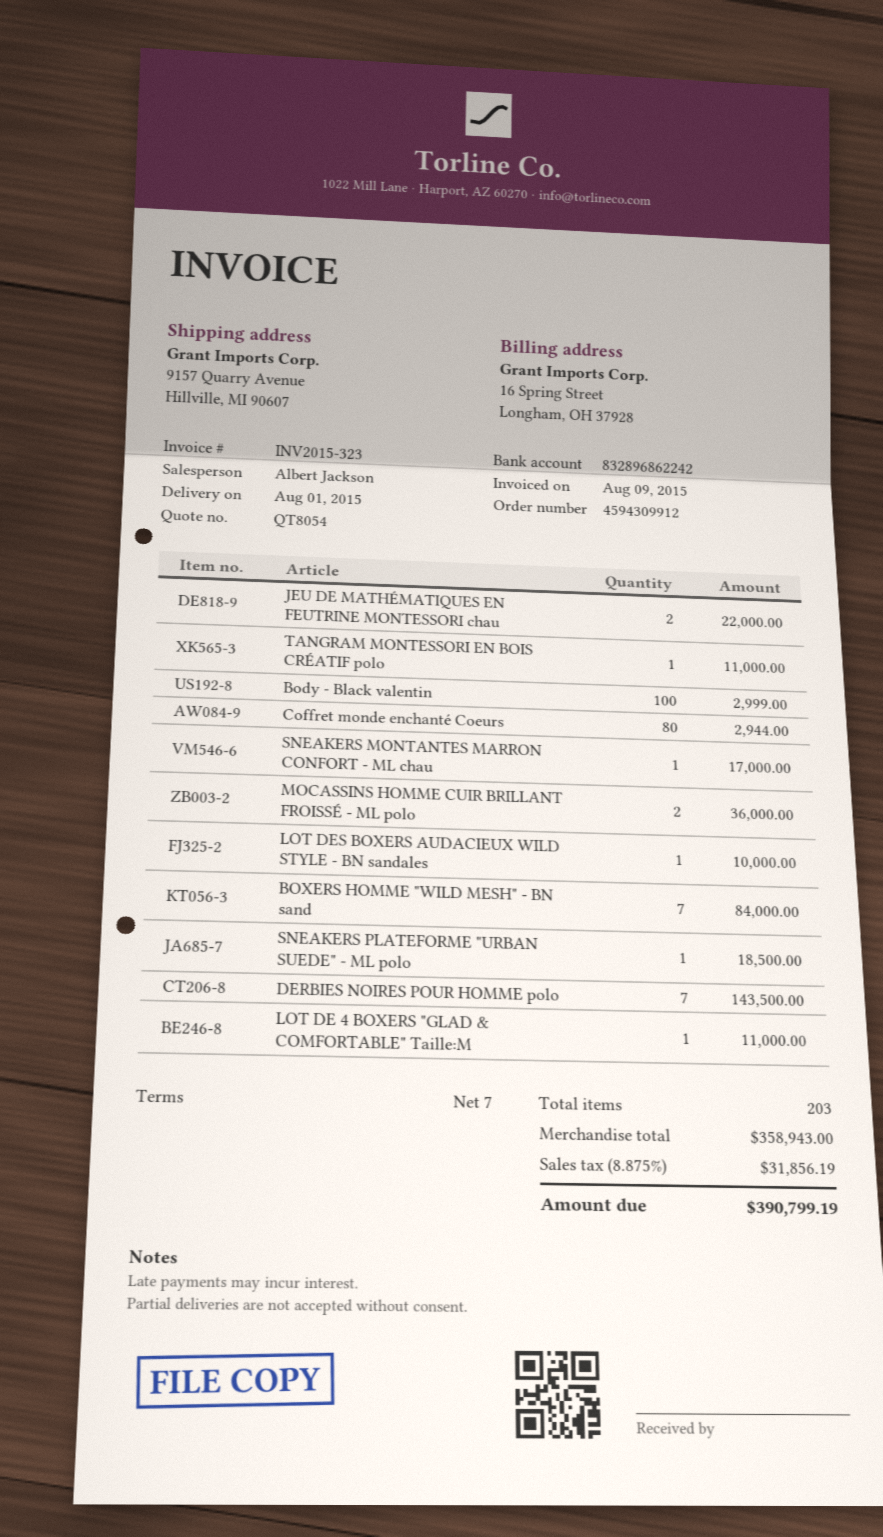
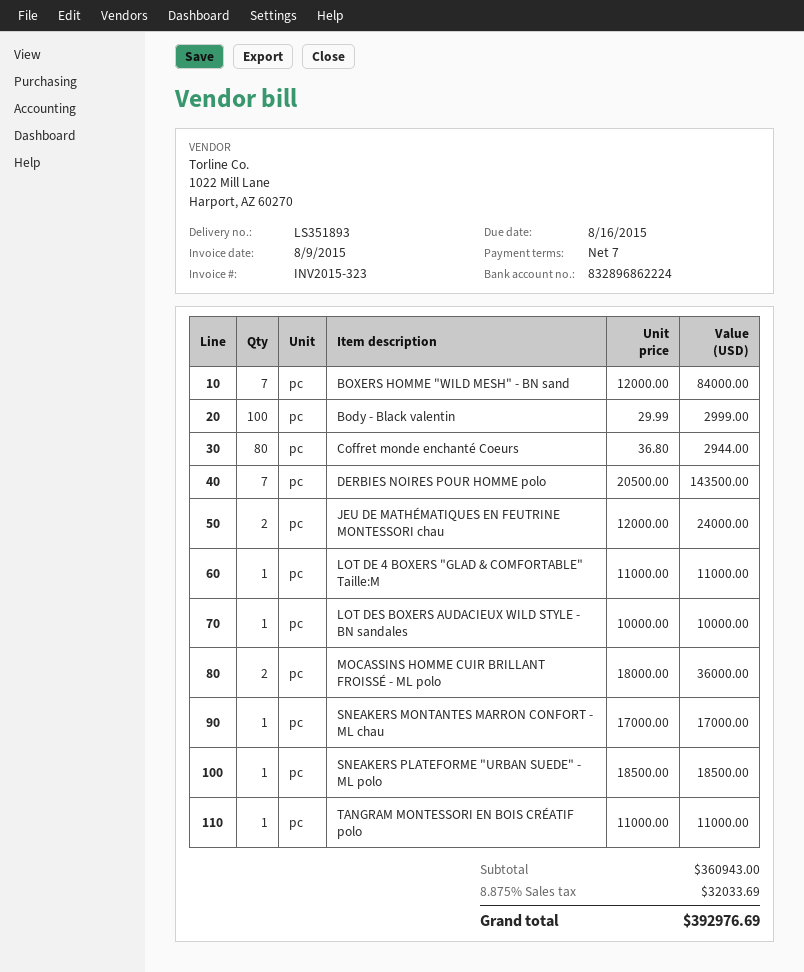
bank account: 832896862242 -> 832896862224
JEU DE MATHÉMATIQUES EN FEUTRINE MONTESSORI chau: 2 for 22000.00 -> 2 for 24000.00
subtotal: 358943.00 -> 360943.00
tax: 8.875% = 31856.19 -> 8.875% = 32033.69
total: 390799.19 -> 392976.69

